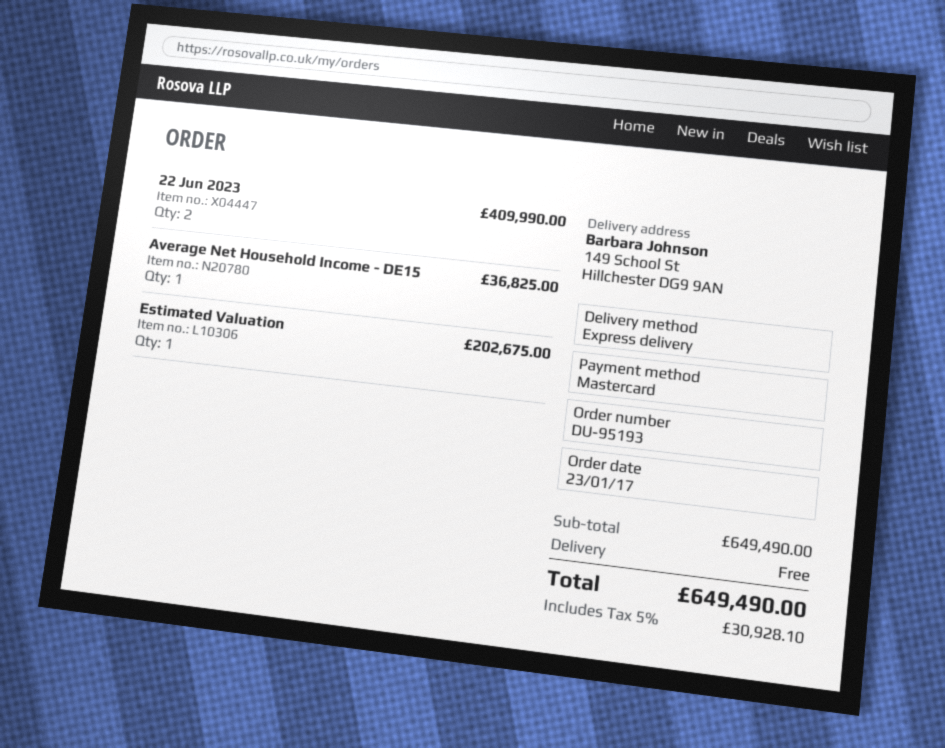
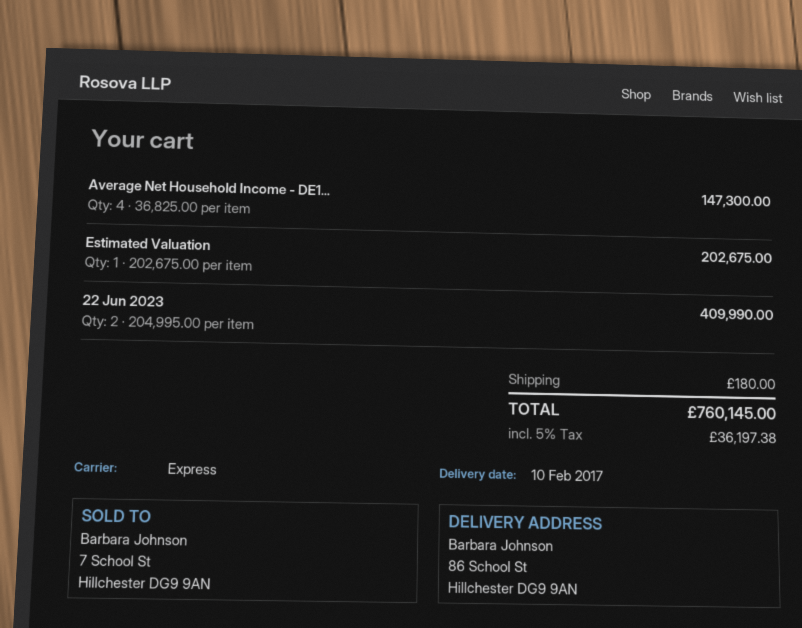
ship to: 149 School St, Hillchester DG9 9AN -> 86 School St, Hillchester DG9 9AN
Average Net Household Income - DE15: 1 for 36825.00 -> 4 for 147300.00
shipping: 0.00 -> 180.00
tax: 5% = 30928.10 -> 5% = 36197.38
total: 649490.00 -> 760145.00

